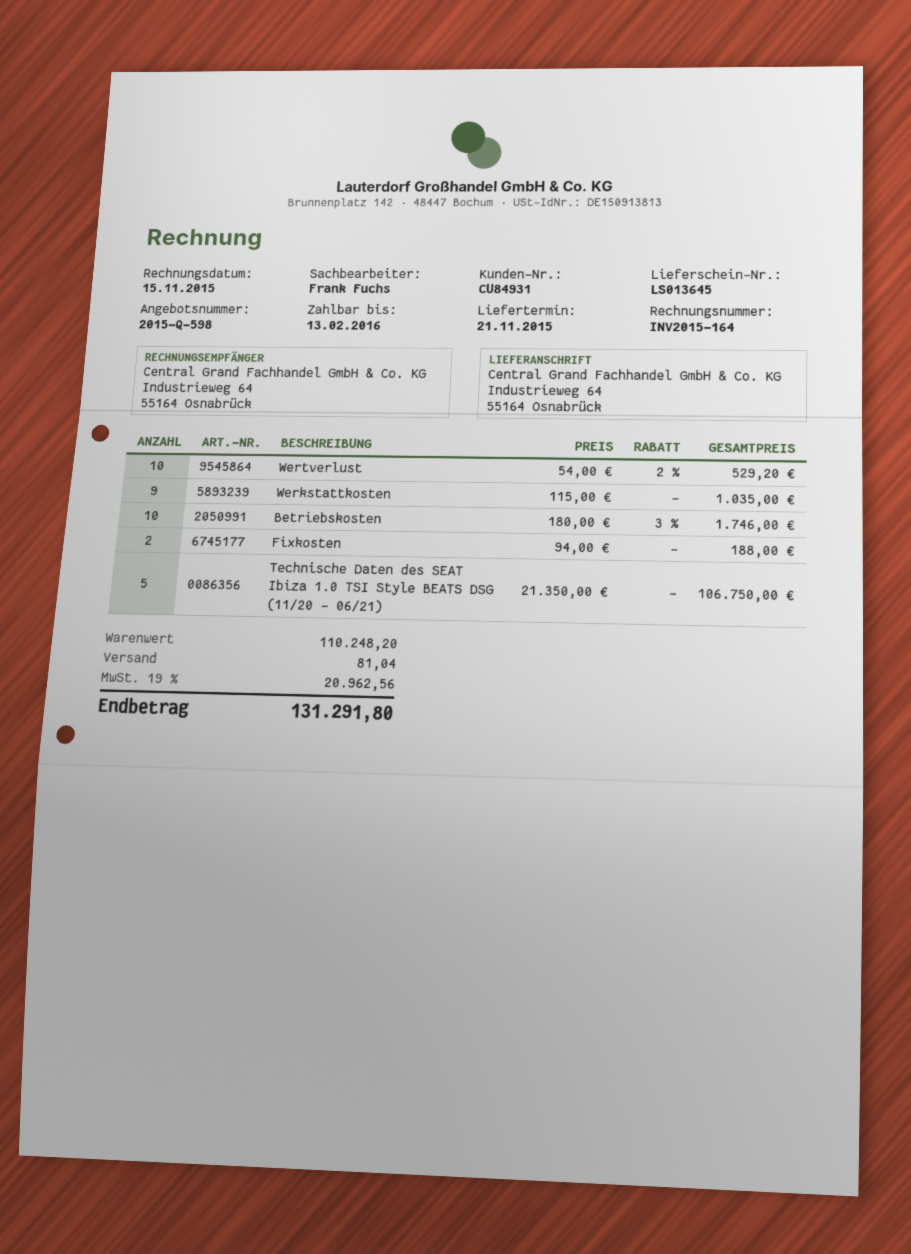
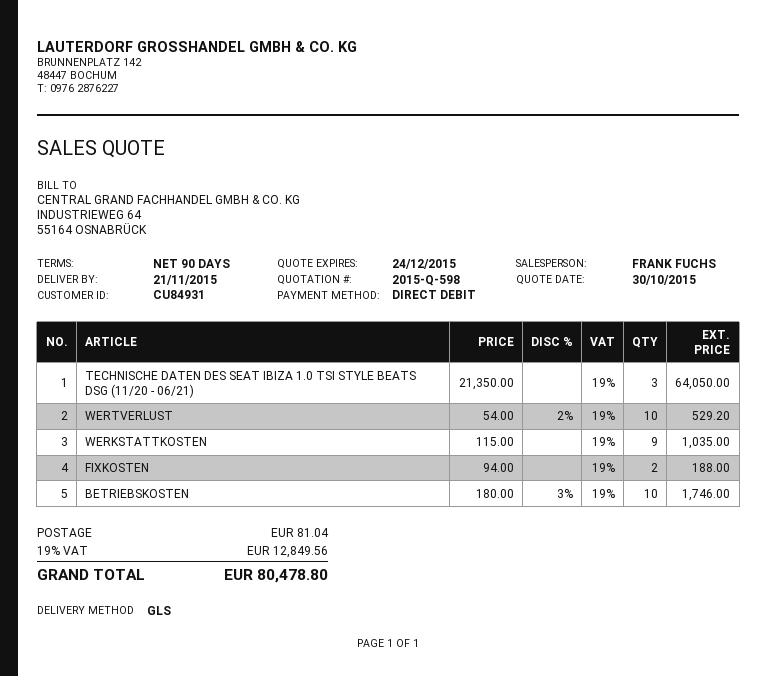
Technische Daten des SEAT Ibiza 1.0 TSI Style BEATS DSG (11/20 - 06/21): 5 x 21350.00 = 106750.00 -> 3 x 21350.00 = 64050.00
tax: 19% = 20962.56 -> 19% = 12849.56
total: 131291.80 -> 80478.80

